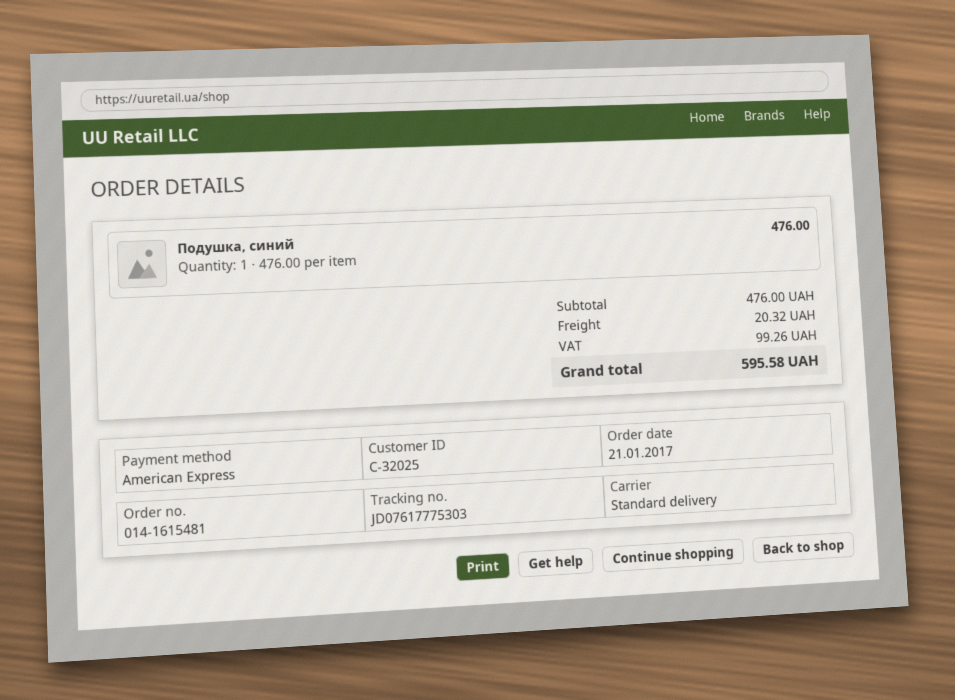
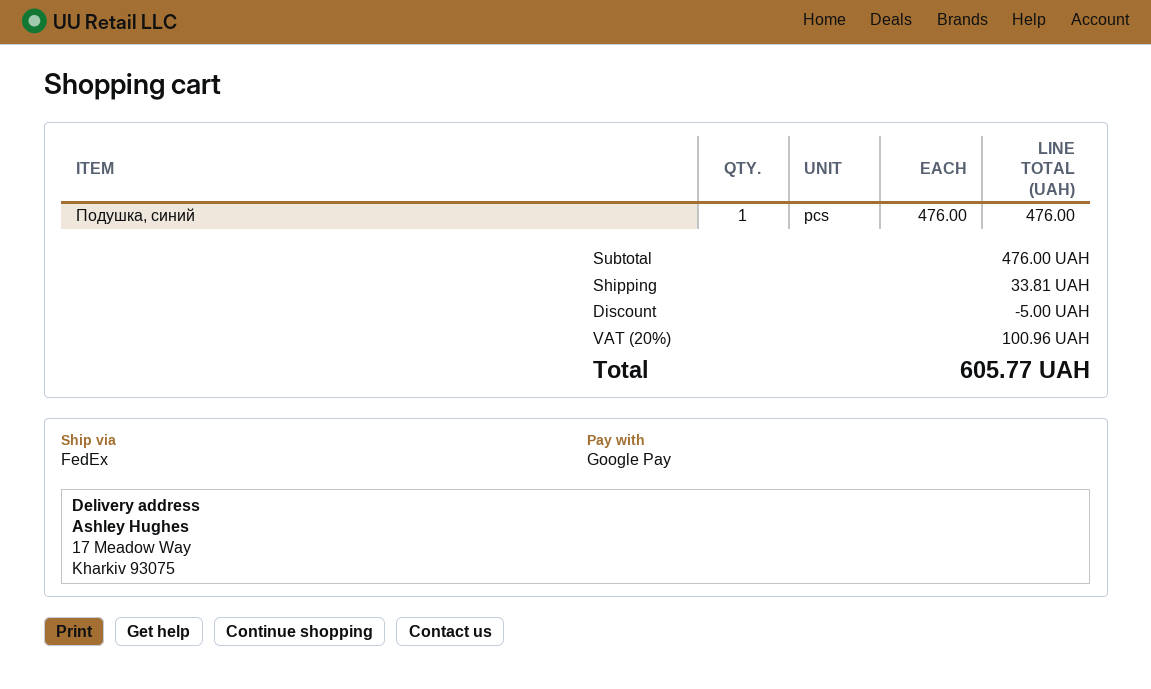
payment method: American Express -> Google Pay
shipping method: standard -> FedEx
discount: none -> 5.00
shipping: 20.32 -> 33.81
tax: 99.26 -> 100.96
total: 595.58 -> 605.77

